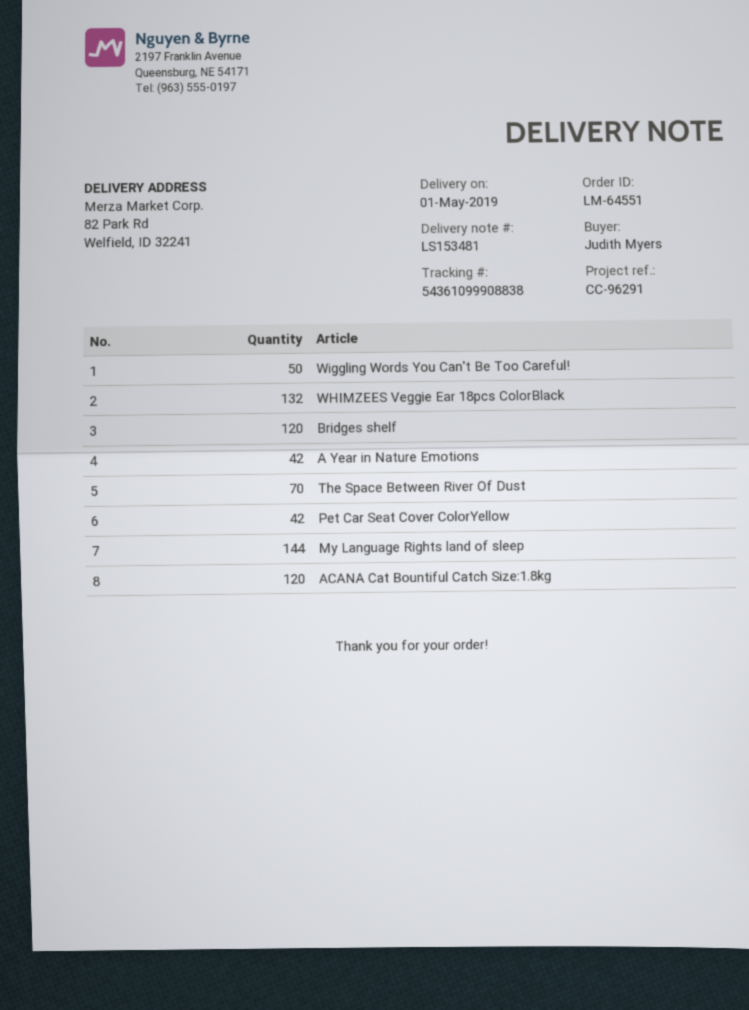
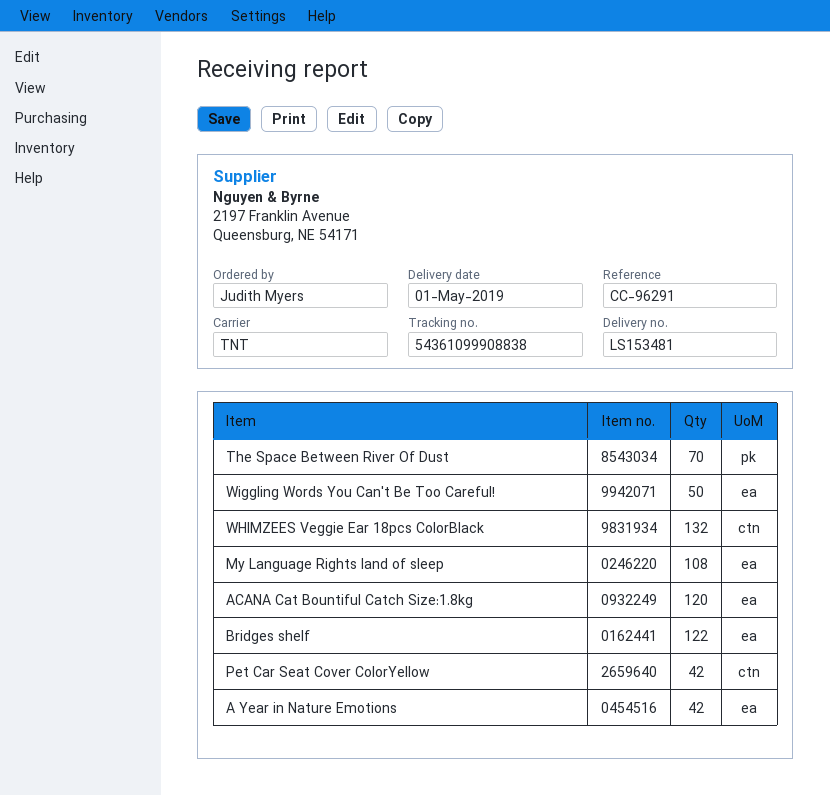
Bridges shelf: 120 -> 122
My Language Rights land of sleep: 144 -> 108

